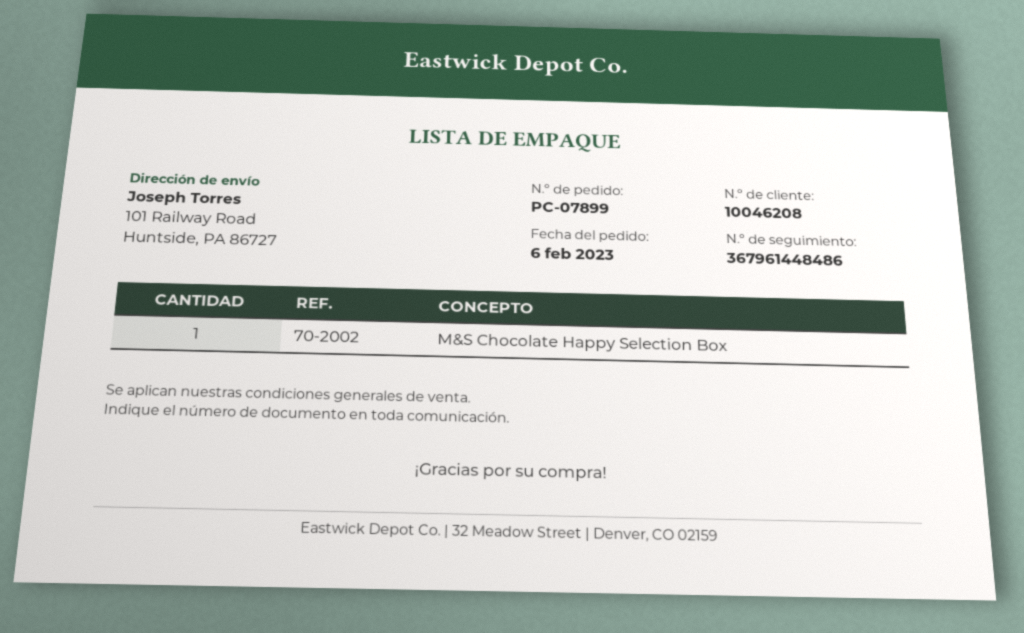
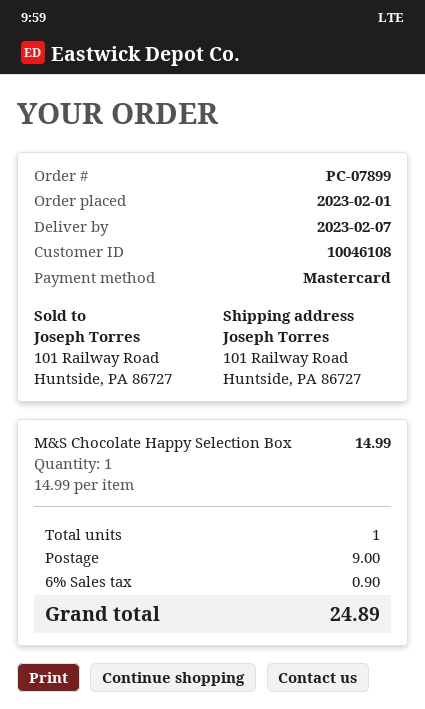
order date: 2023-02-06 -> 2023-02-01
customer number: 10046208 -> 10046108

